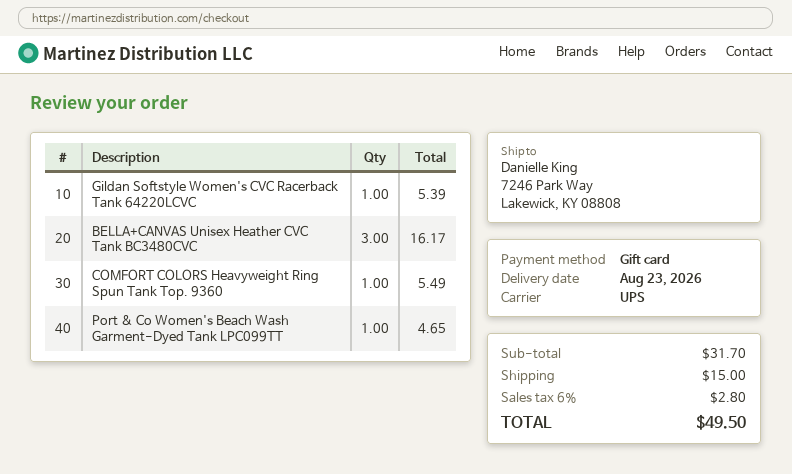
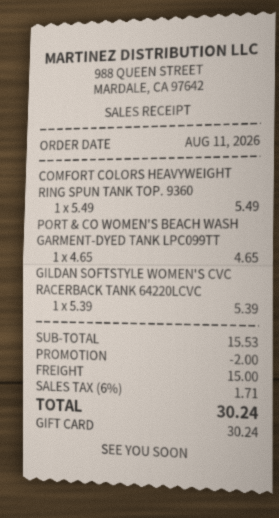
BELLA+CANVAS Unisex Heather CVC Tank BC3480CVC: 3 for 16.17 -> none
subtotal: 31.70 -> 15.53
discount: none -> 2.00
tax: 6% = 2.80 -> 6% = 1.71
total: 49.50 -> 30.24

